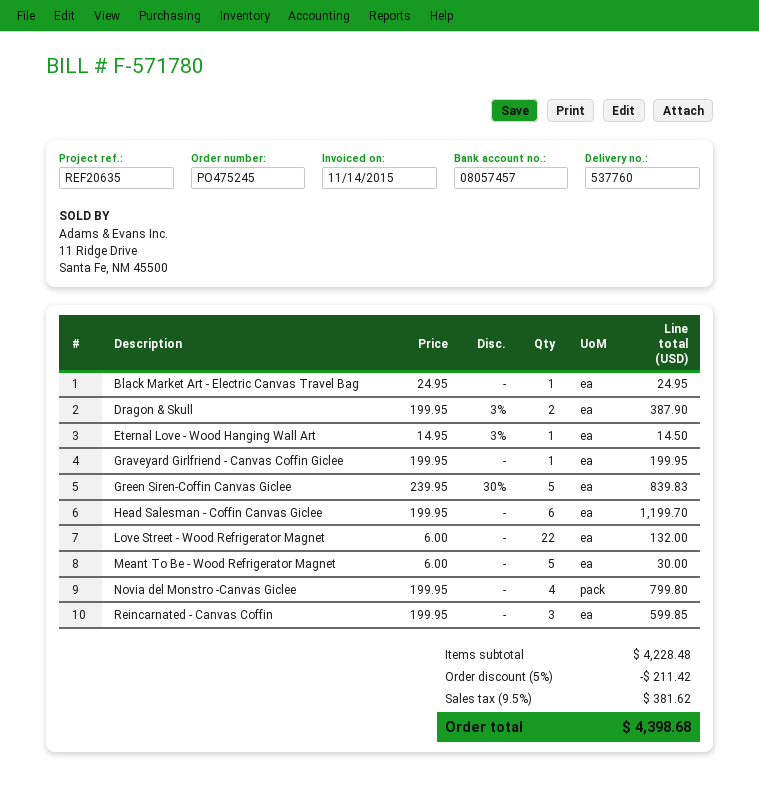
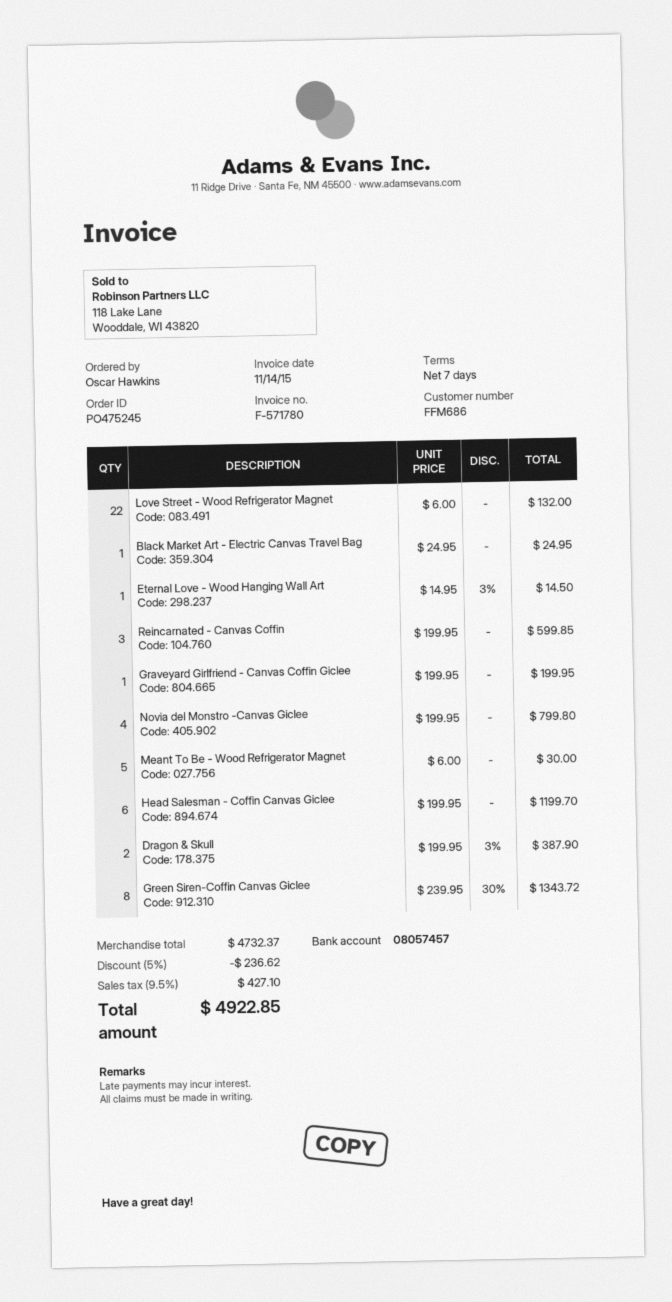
Green Siren-Coffin Canvas Giclee: 5 x 239.95 - 30% = 839.83 -> 8 x 239.95 - 30% = 1343.72
subtotal: 4228.48 -> 4732.37
discount: 5% = 211.42 -> 5% = 236.62
tax: 9.5% = 381.62 -> 9.5% = 427.10
total: 4398.68 -> 4922.85

